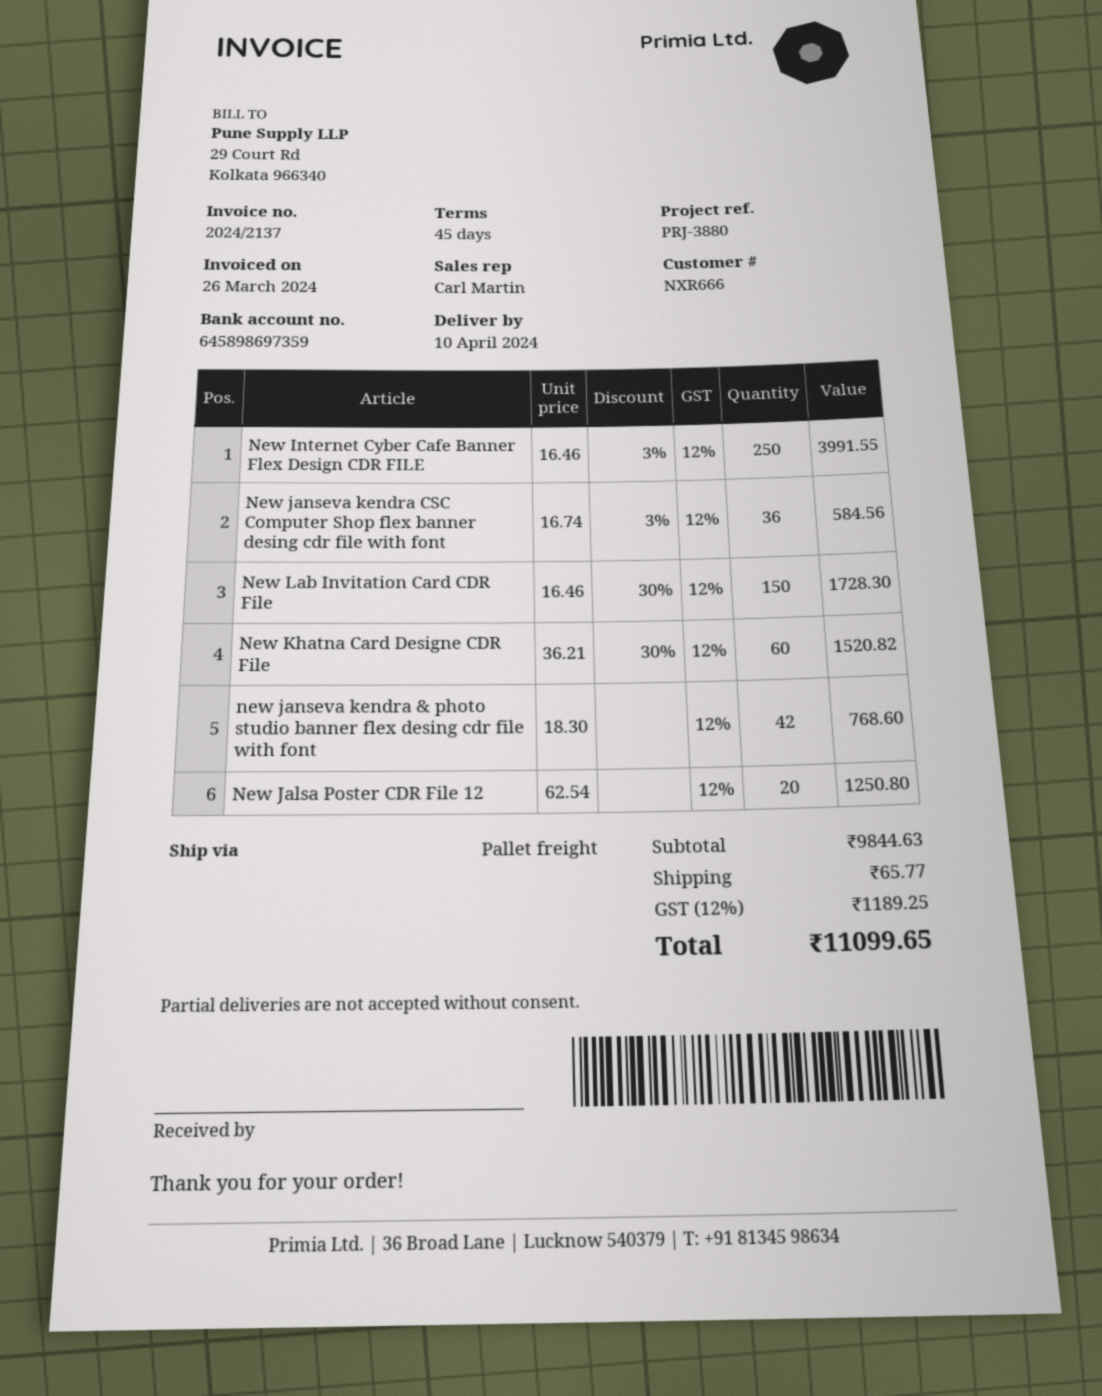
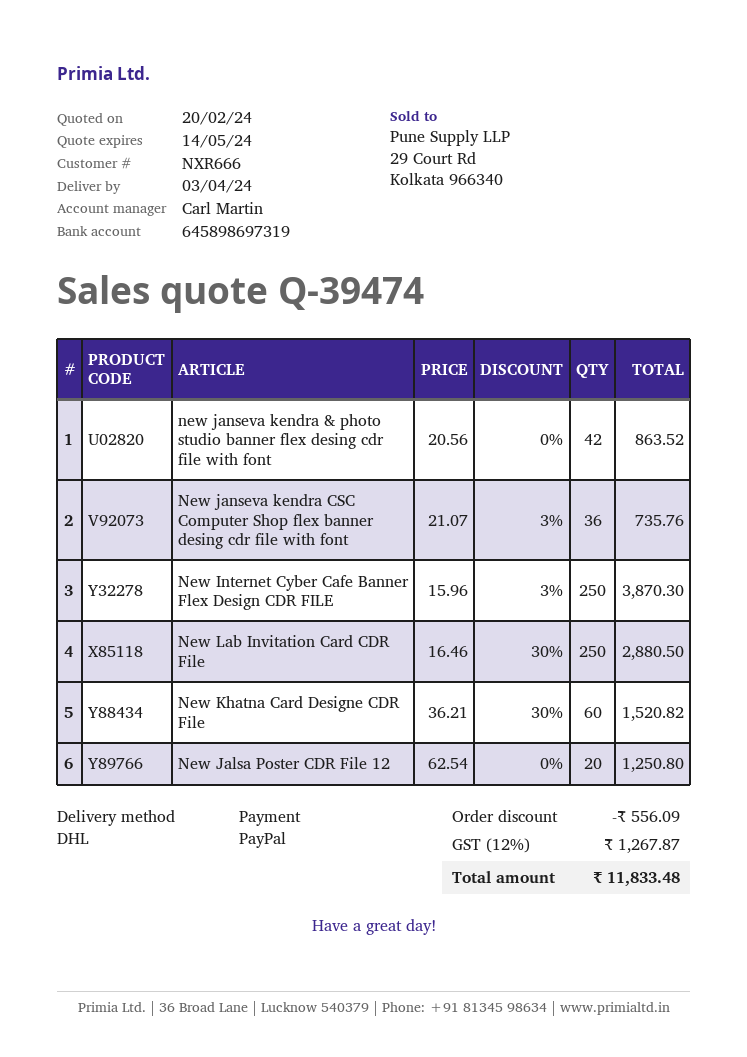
delivery date: 2024-04-10 -> 2024-04-03
bank account: 645898697359 -> 645898697319
shipping method: pallet freight -> DHL
New Internet Cyber Cafe Banner Flex Design CDR FILE: 250 x 16.46 - 3% = 3991.55 -> 250 x 15.96 - 3% = 3870.30
New janseva kendra CSC Computer Shop flex banner desing cdr file with font: 36 x 16.74 - 3% = 584.56 -> 36 x 21.07 - 3% = 735.76
New Lab Invitation Card CDR File: 150 x 16.46 - 30% = 1728.30 -> 250 x 16.46 - 30% = 2880.50
new janseva kendra & photo studio banner flex desing cdr file with font: 42 x 18.30 = 768.60 -> 42 x 20.56 = 863.52
discount: none -> 556.09
shipping: 65.77 -> none
tax: 12% = 1189.25 -> 12% = 1267.87
total: 11099.65 -> 11833.48

